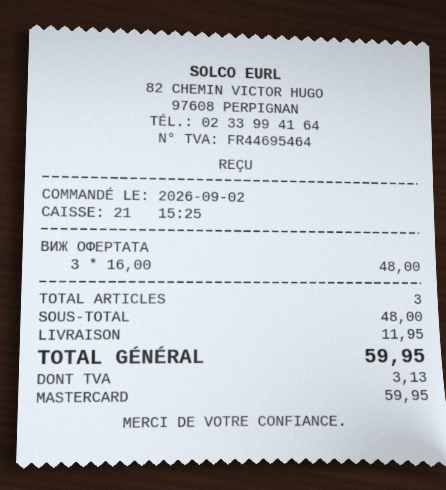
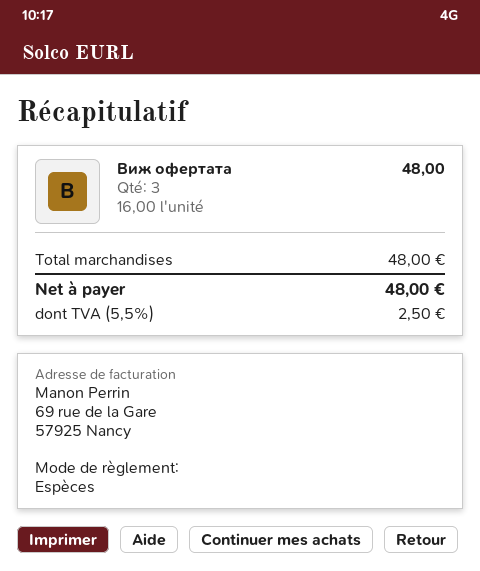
payment method: Mastercard -> cash
shipping: 11.95 -> none
tax: 3.13 -> 2.50
total: 59.95 -> 48.00

